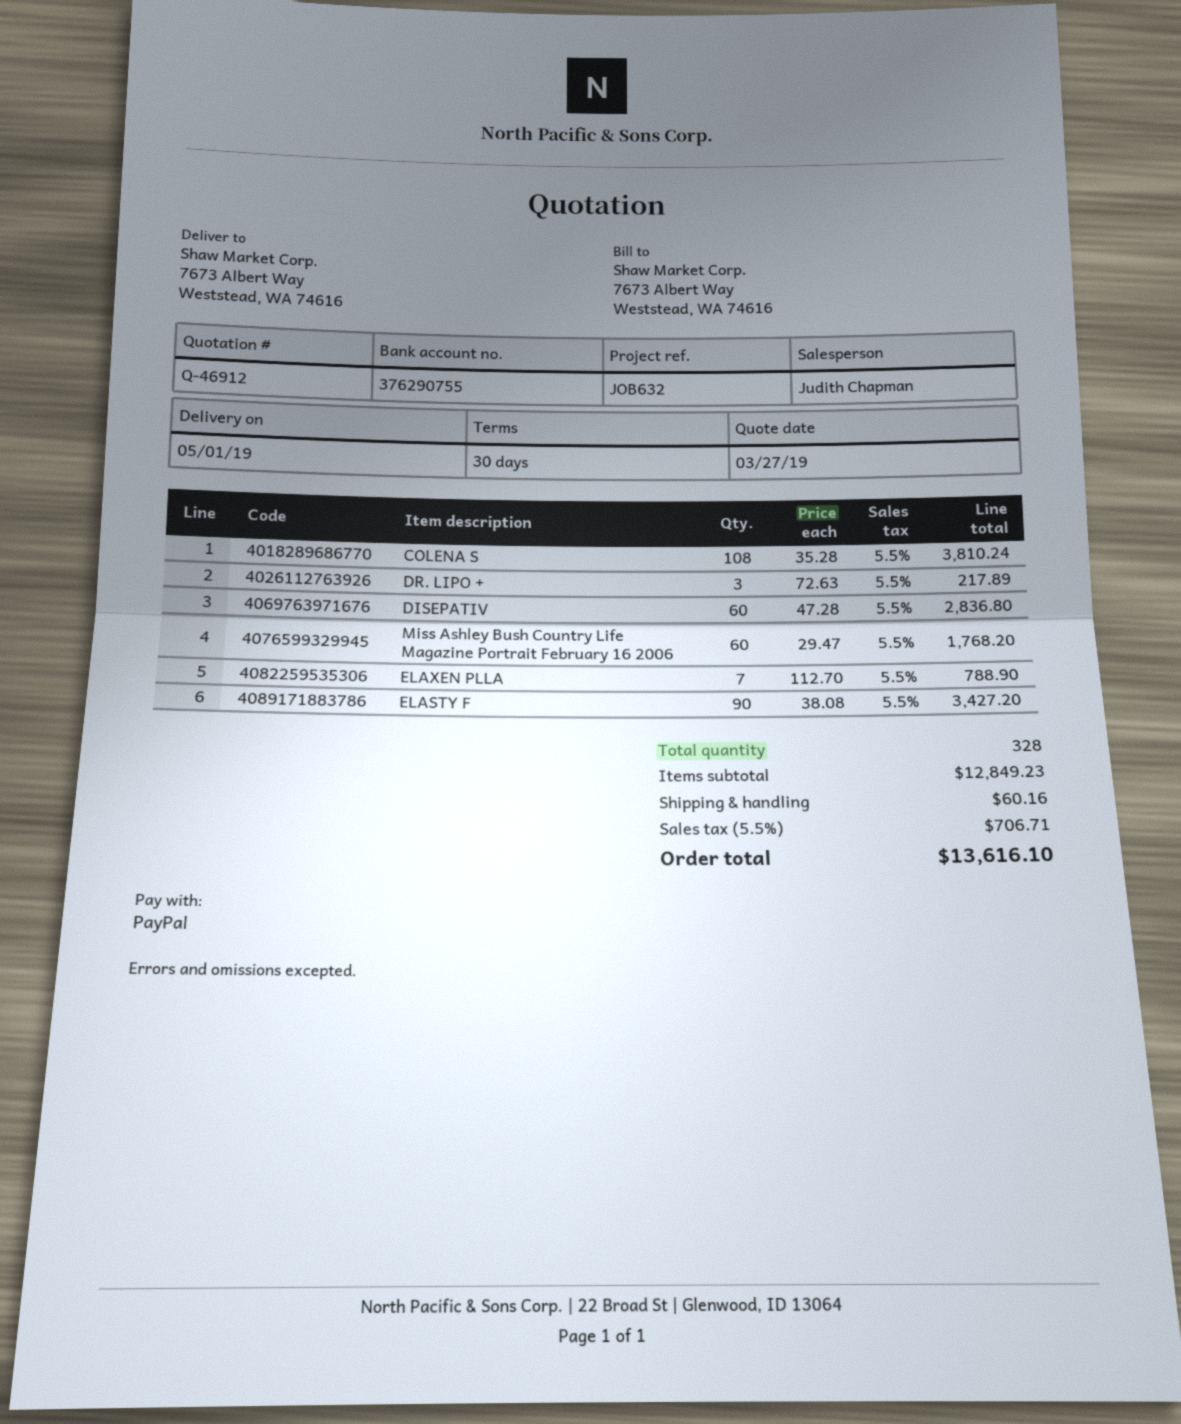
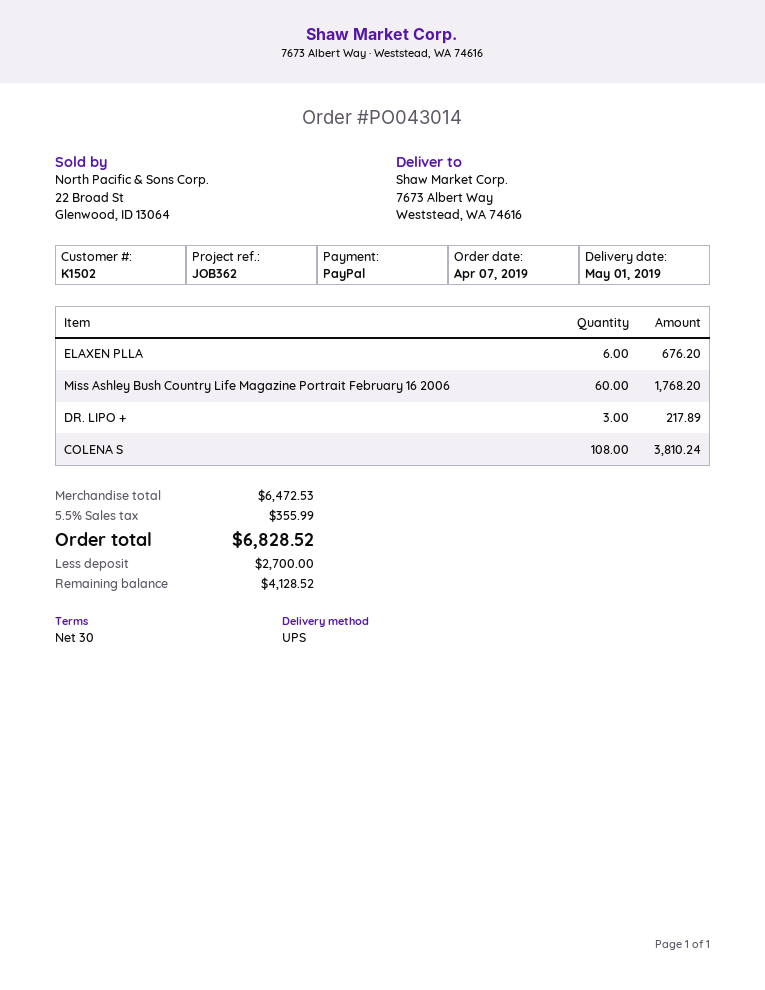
reference: JOB632 -> JOB362
DISEPATIV: 60 for 2836.80 -> none
ELAXEN PLLA: 7 for 788.90 -> 6 for 676.20
ELASTY F: 90 for 3427.20 -> none
subtotal: 12849.23 -> 6472.53
shipping: 60.16 -> none
tax: 5.5% = 706.71 -> 5.5% = 355.99
total: 13616.10 -> 6828.52

